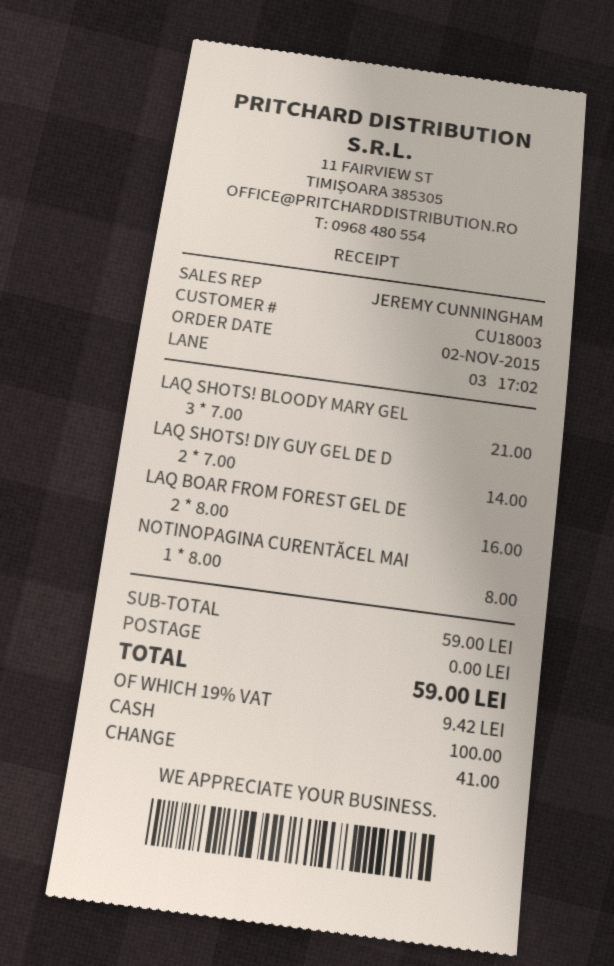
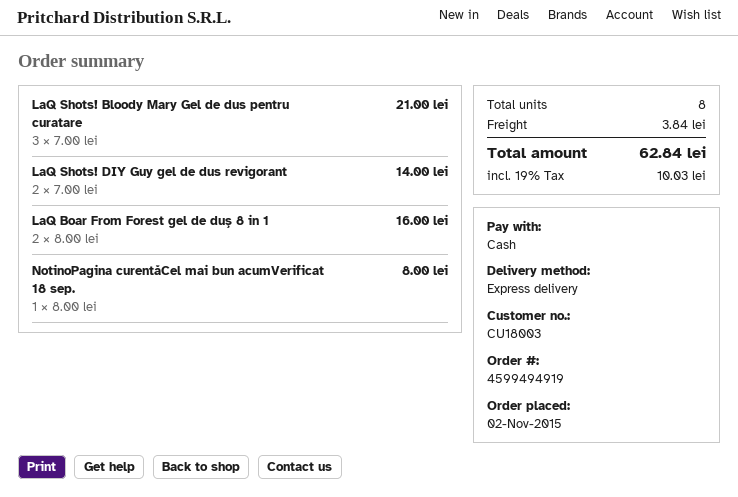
shipping: 0.00 -> 3.84
tax: 19% = 9.42 -> 19% = 10.03
total: 59.00 -> 62.84

